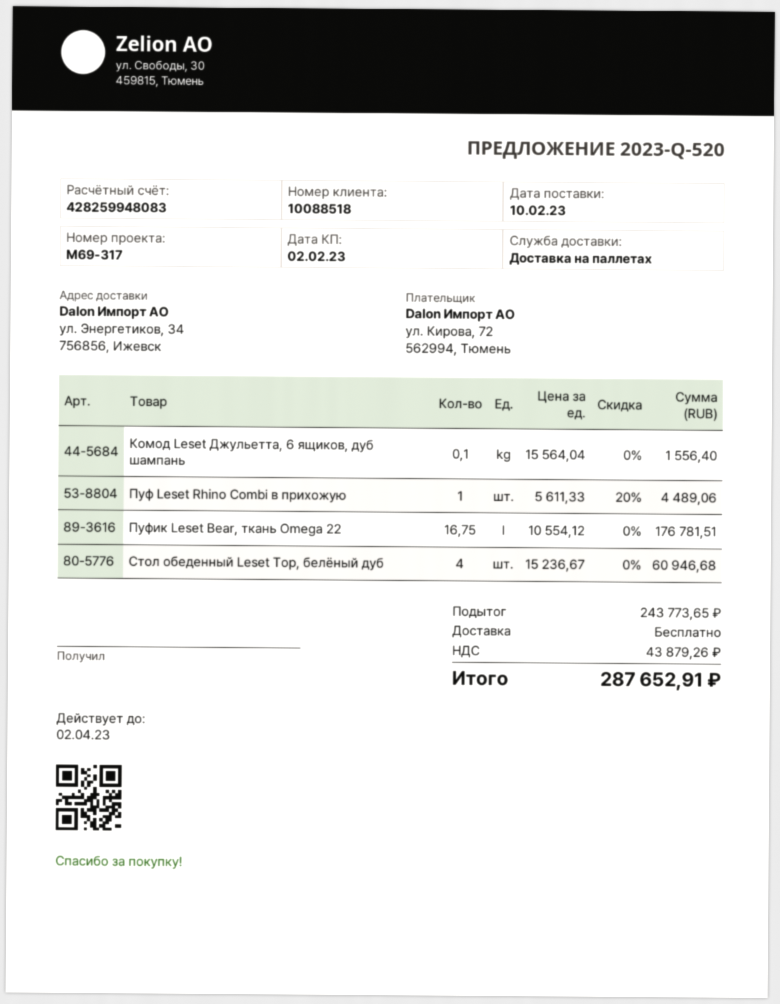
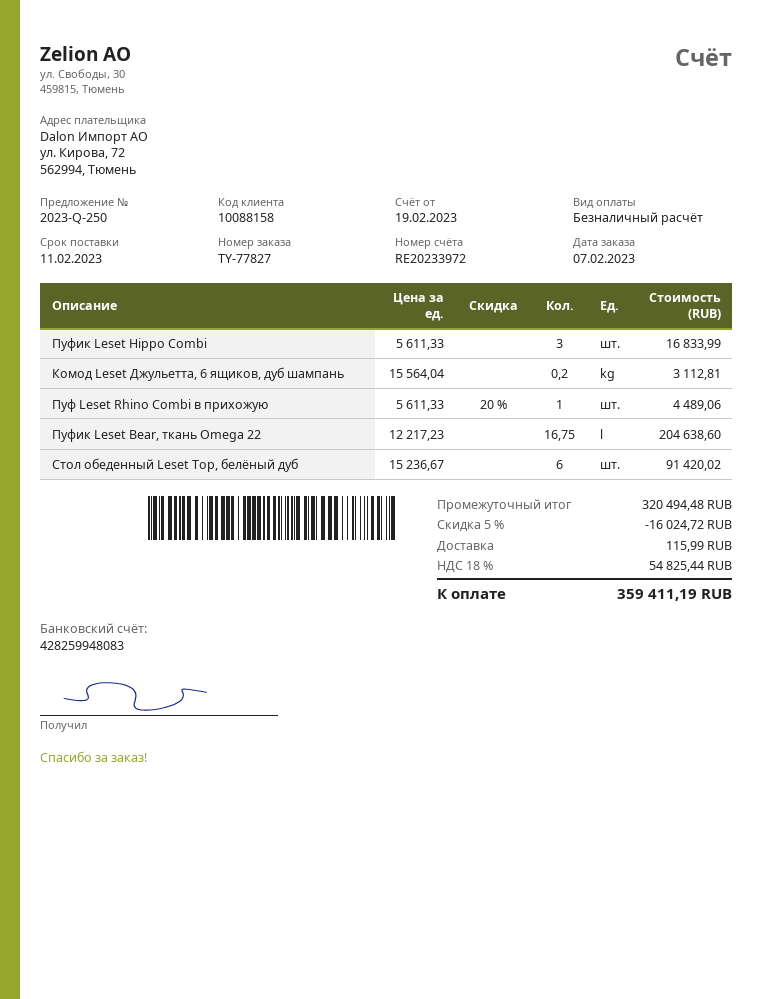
quote number: 2023-Q-520 -> 2023-Q-250
delivery date: 2023-02-10 -> 2023-02-11
customer number: 10088518 -> 10088158
Комод Leset Джульетта, 6 ящиков, дуб шампань: 0.1 x 15564.04 = 1556.40 -> 0.2 x 15564.04 = 3112.81
Пуфик Leset Bear, ткань Omega 22: 16.75 x 10554.12 = 176781.51 -> 16.75 x 12217.23 = 204638.60
Стол обеденный Leset Тор, белёный дуб: 4 x 15236.67 = 60946.68 -> 6 x 15236.67 = 91420.02
Пуфик Leset Hippo Combi: none -> 3 x 5611.33 = 16833.99
subtotal: 243773.65 -> 320494.48
discount: none -> 5% = 16024.72
shipping: 0.00 -> 115.99
tax: 43879.26 -> 54825.44
total: 287652.91 -> 359411.19

